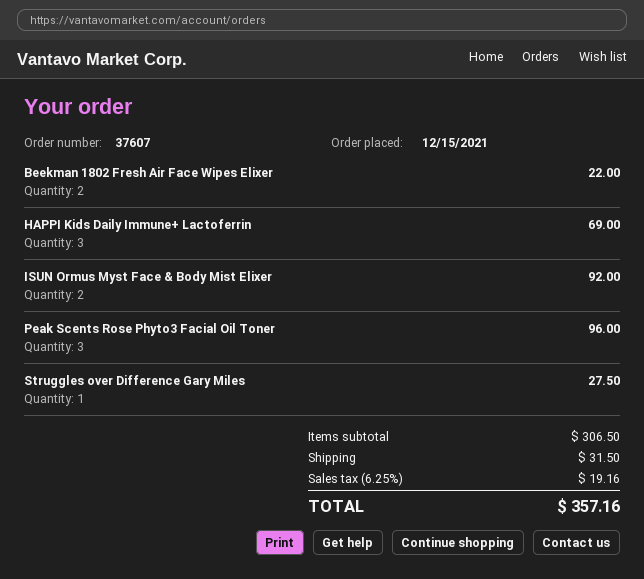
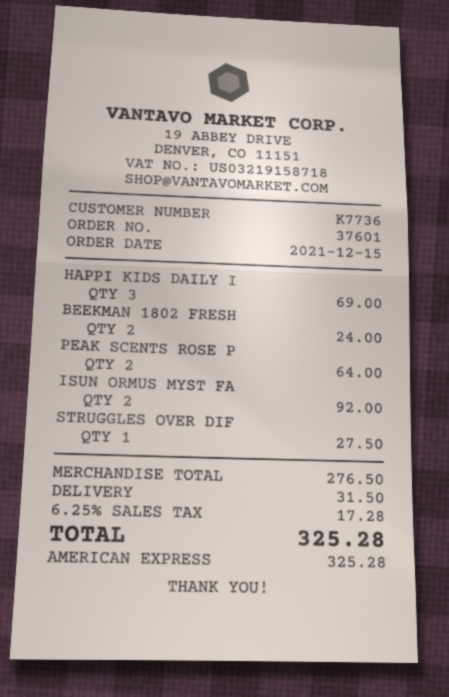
order number: 37607 -> 37601
Beekman 1802 Fresh Air Face Wipes Elixer: 2 for 22.00 -> 2 for 24.00
Peak Scents Rose Phyto3 Facial Oil Toner: 3 for 96.00 -> 2 for 64.00
subtotal: 306.50 -> 276.50
tax: 6.25% = 19.16 -> 6.25% = 17.28
total: 357.16 -> 325.28

